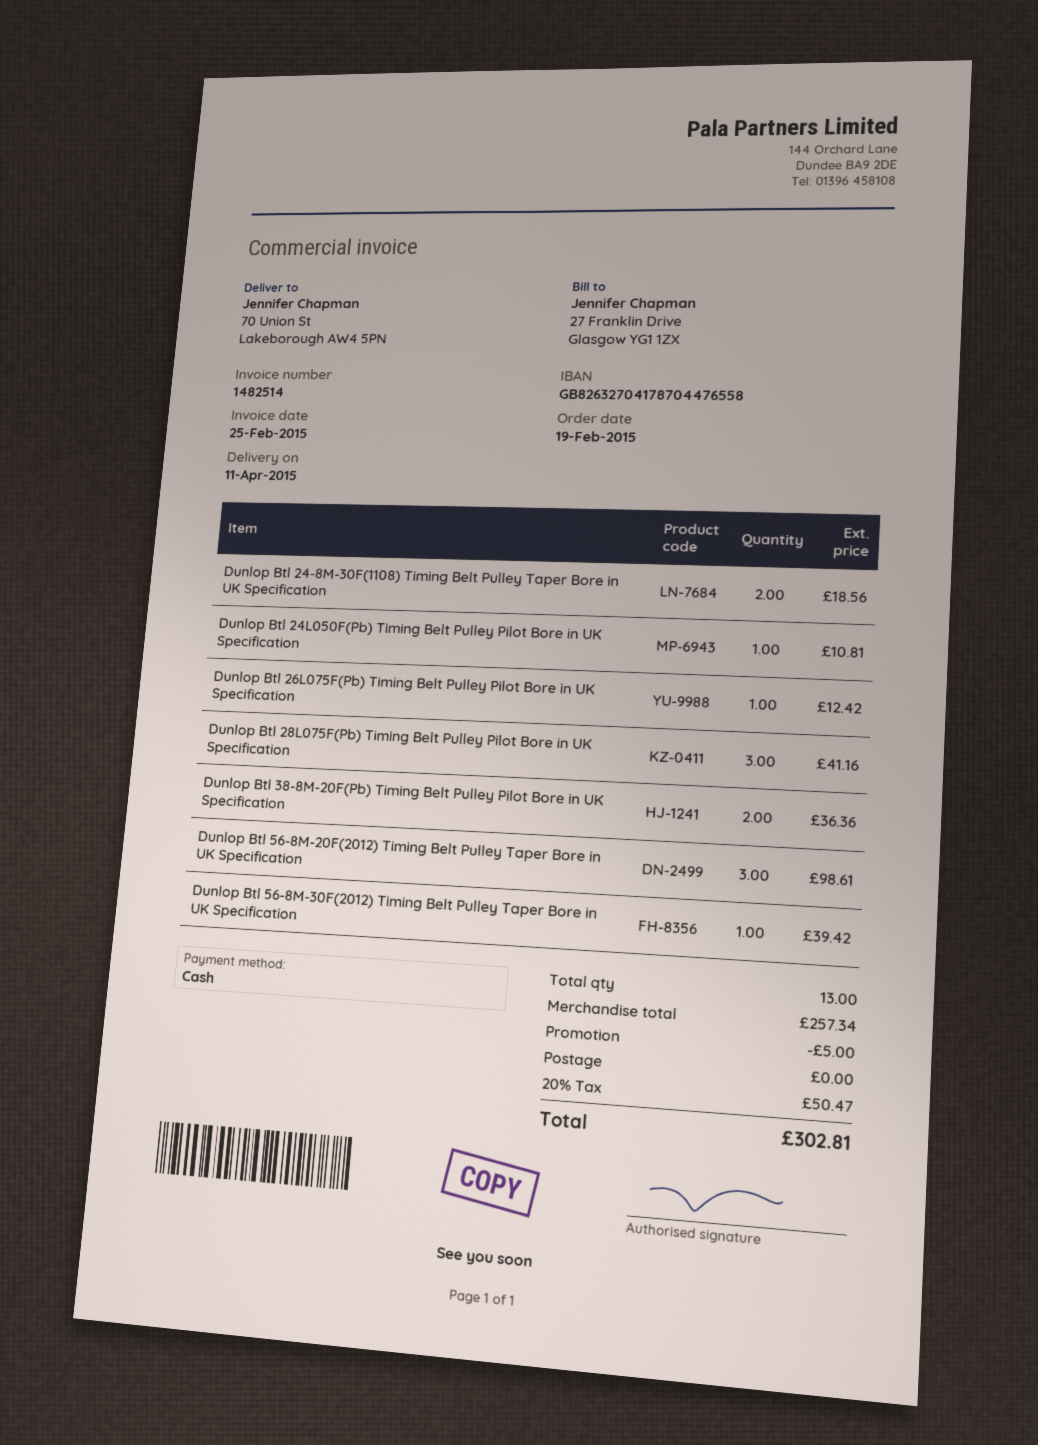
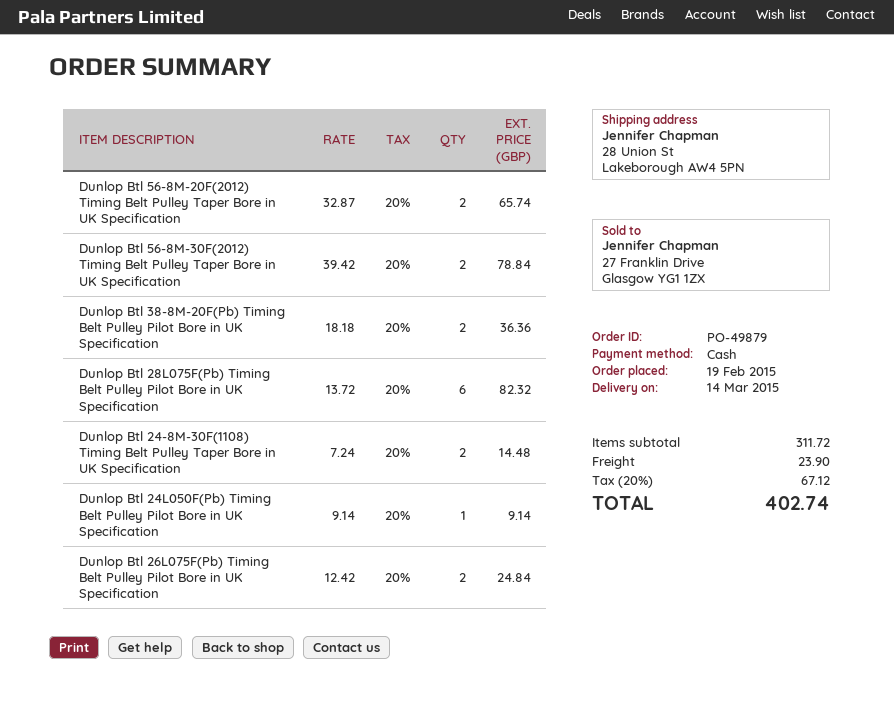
delivery date: 2015-04-11 -> 2015-03-14
ship to: 70 Union St, Lakeborough AW4 5PN -> 28 Union St, Lakeborough AW4 5PN
Dunlop Btl 24-8M-30F(1108) Timing Belt Pulley Taper Bore in UK Specification: 2 for 18.56 -> 2 for 14.48
Dunlop Btl 24L050F(Pb) Timing Belt Pulley Pilot Bore in UK Specification: 1 for 10.81 -> 1 for 9.14
Dunlop Btl 26L075F(Pb) Timing Belt Pulley Pilot Bore in UK Specification: 1 for 12.42 -> 2 for 24.84
Dunlop Btl 28L075F(Pb) Timing Belt Pulley Pilot Bore in UK Specification: 3 for 41.16 -> 6 for 82.32
Dunlop Btl 56-8M-20F(2012) Timing Belt Pulley Taper Bore in UK Specification: 3 for 98.61 -> 2 for 65.74
Dunlop Btl 56-8M-30F(2012) Timing Belt Pulley Taper Bore in UK Specification: 1 for 39.42 -> 2 for 78.84
subtotal: 257.34 -> 311.72
discount: 5.00 -> none
shipping: 0.00 -> 23.90
tax: 20% = 50.47 -> 20% = 67.12
total: 302.81 -> 402.74

